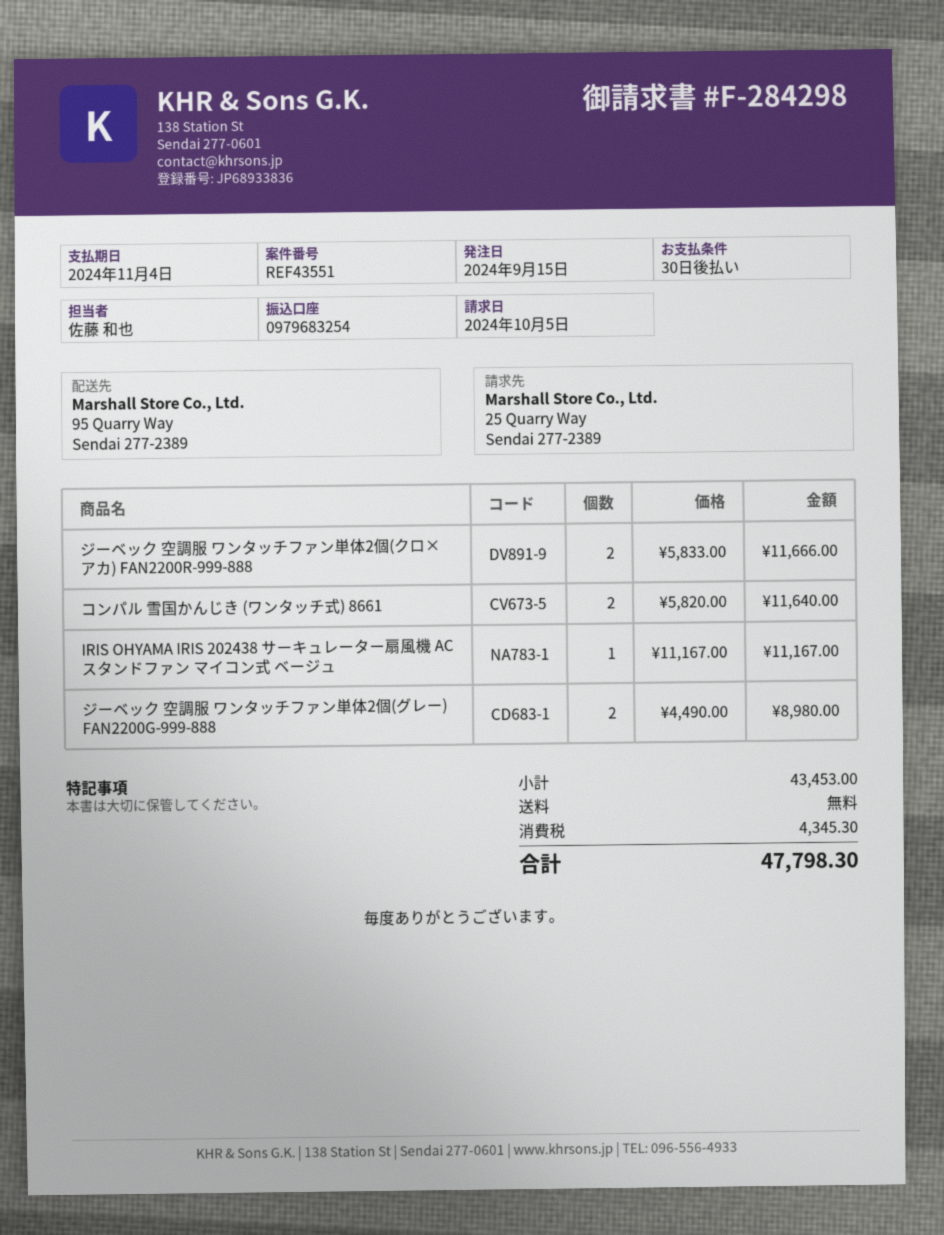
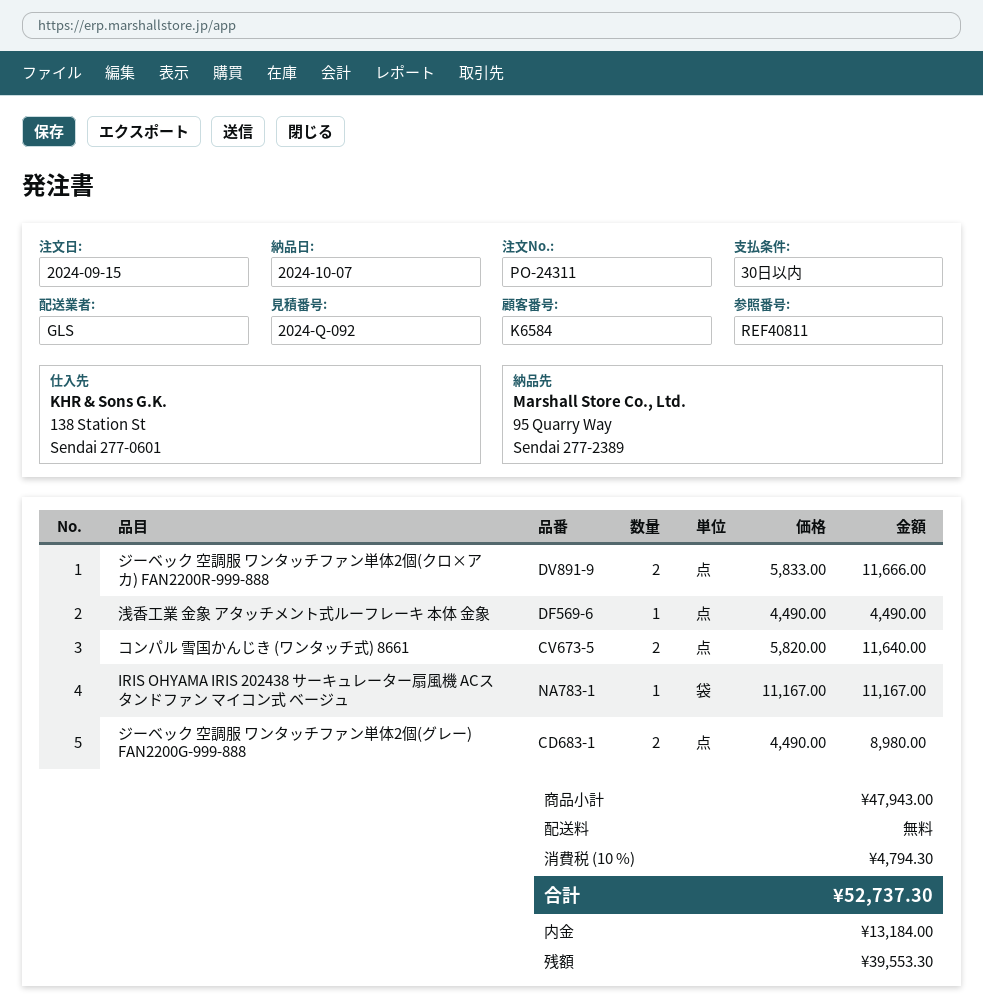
reference: REF43551 -> REF40811
浅香工業 金象 アタッチメント式ルーフレーキ 本体 金象: none -> 1 x 4490.00 = 4490.00
subtotal: 43453.00 -> 47943.00
tax: 4345.30 -> 4794.30
total: 47798.30 -> 52737.30

